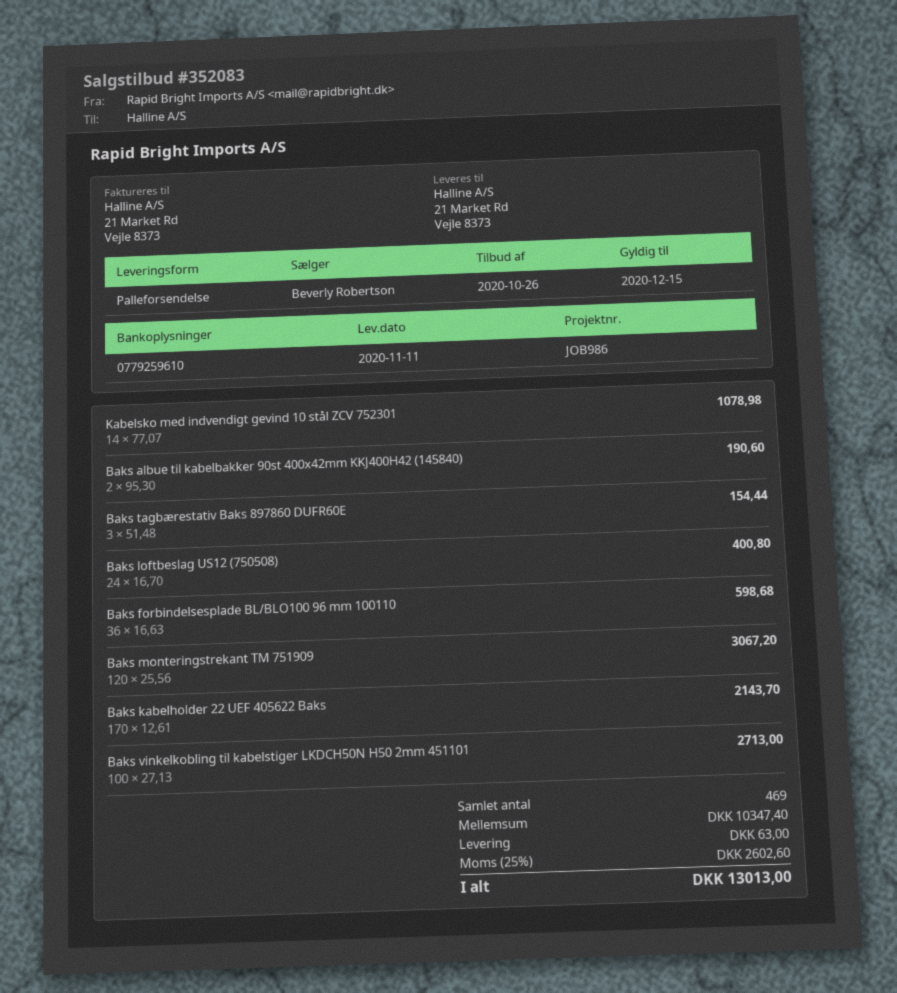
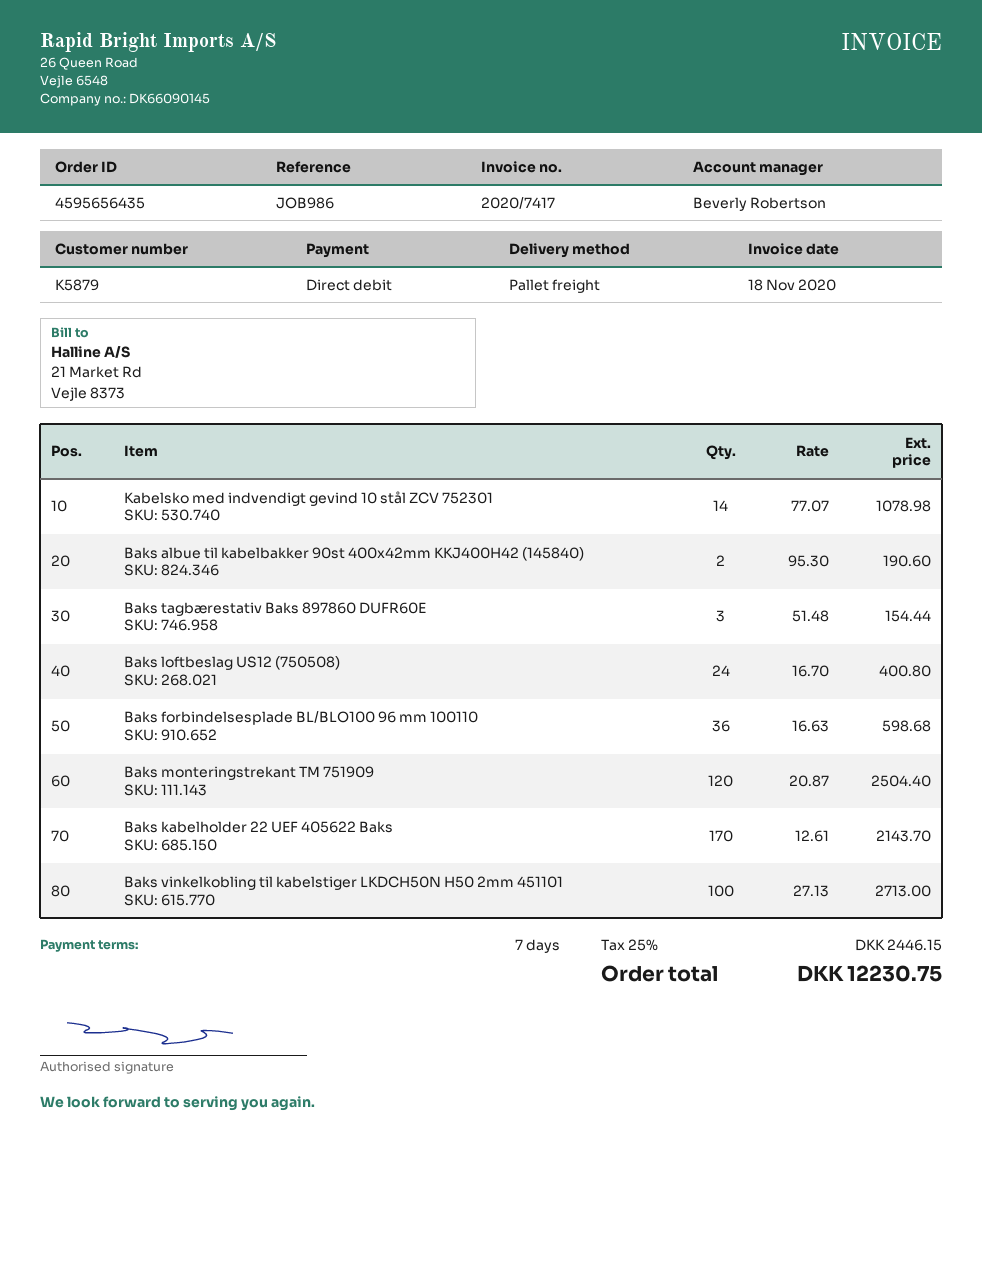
Baks monteringstrekant TM 751909: 120 x 25.56 = 3067.20 -> 120 x 20.87 = 2504.40
shipping: 63.00 -> none
tax: 25% = 2602.60 -> 25% = 2446.15
total: 13013.00 -> 12230.75

